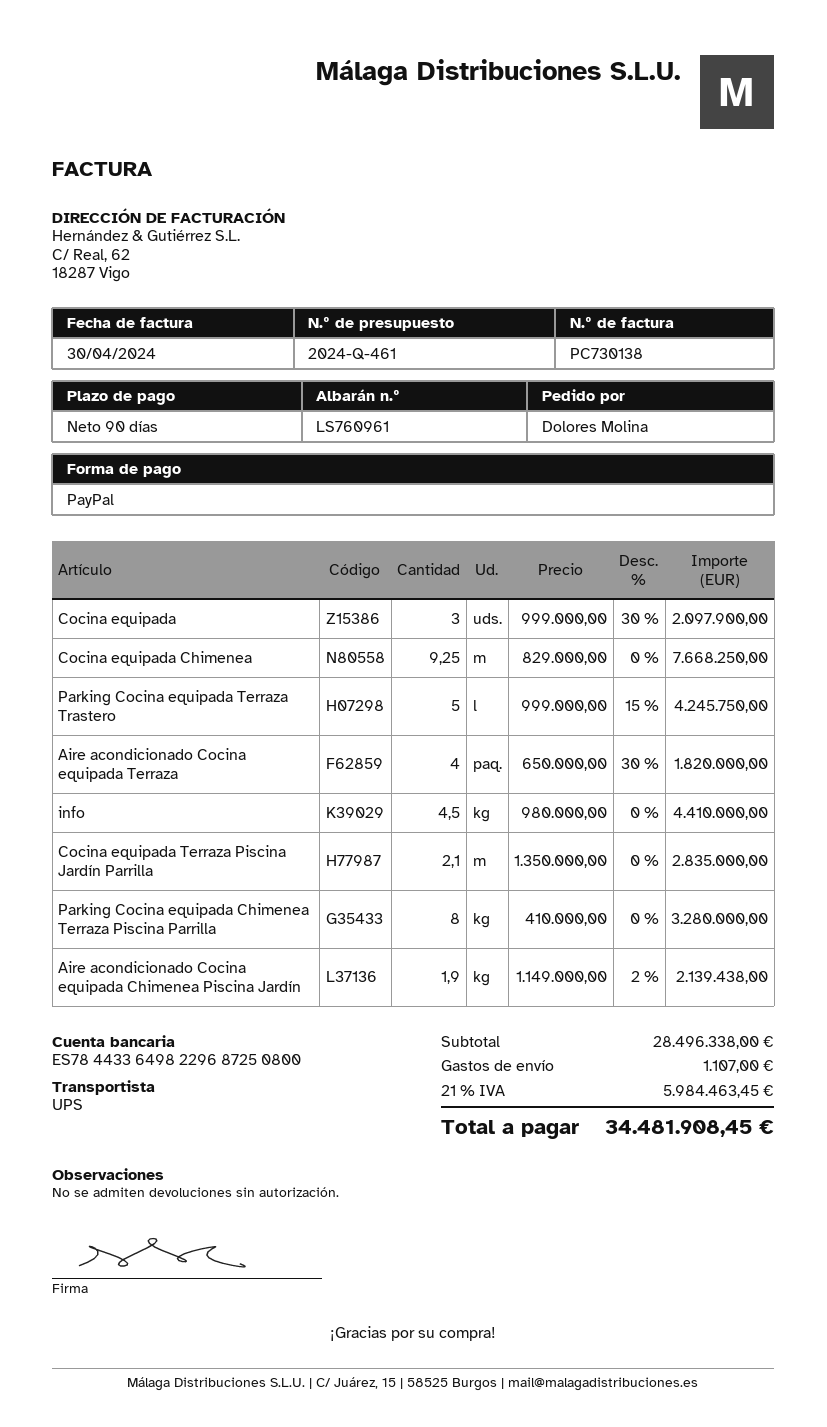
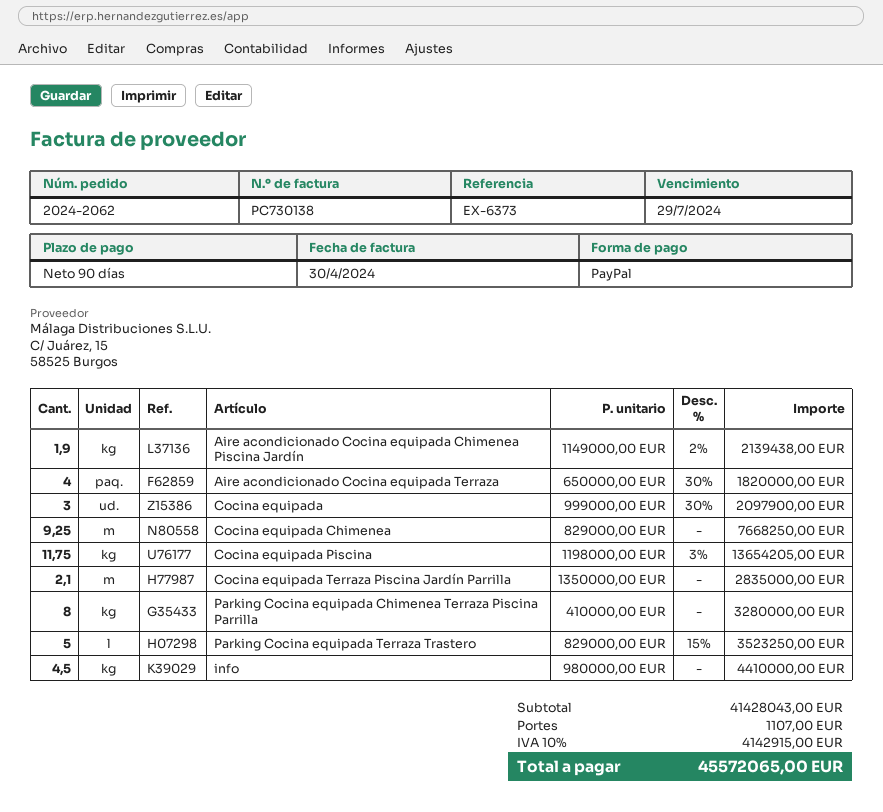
Parking Cocina equipada Terraza Trastero: 5 x 999000.00 - 15% = 4245750.00 -> 5 x 829000.00 - 15% = 3523250.00
Cocina equipada Piscina: none -> 11.75 x 1198000.00 - 3% = 13654205.00
subtotal: 28496338.00 -> 41428043.00
tax: 21% = 5984463.45 -> 10% = 4142915.00
total: 34481908.45 -> 45572065.00

